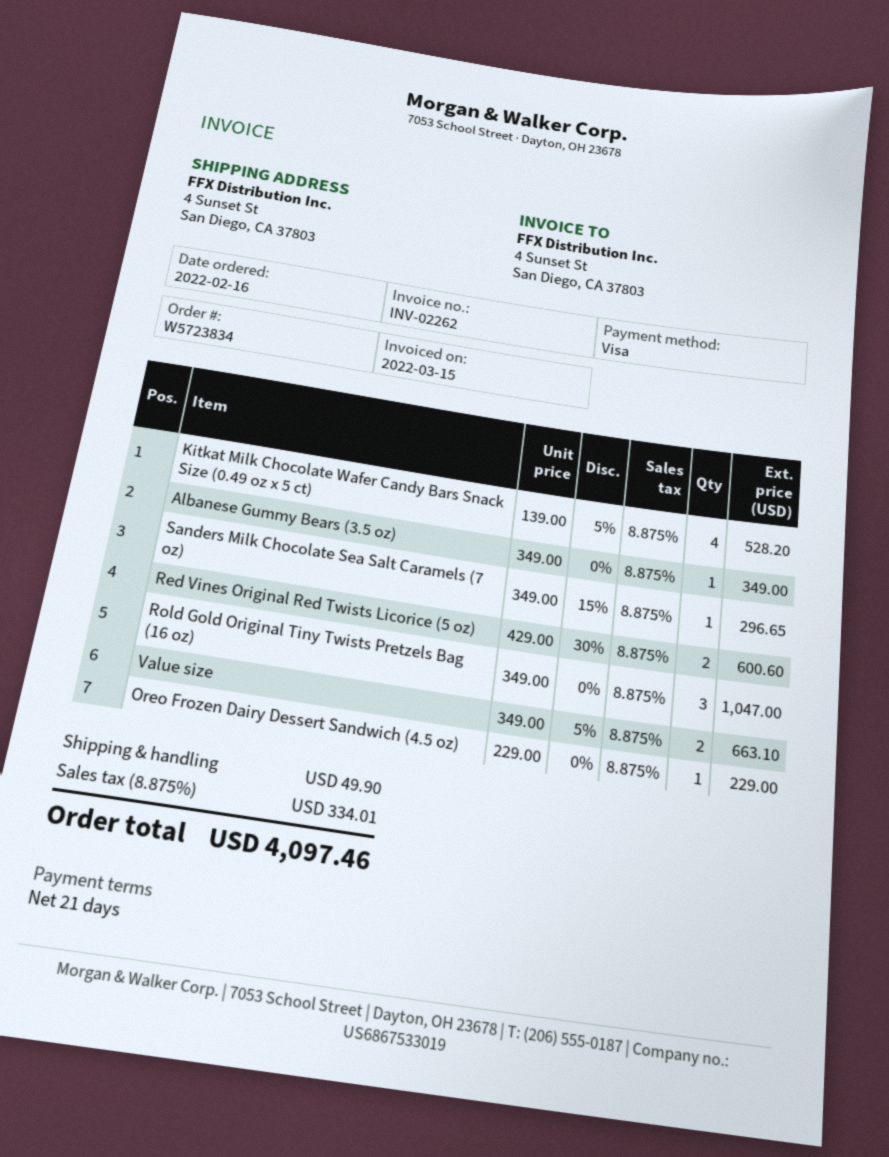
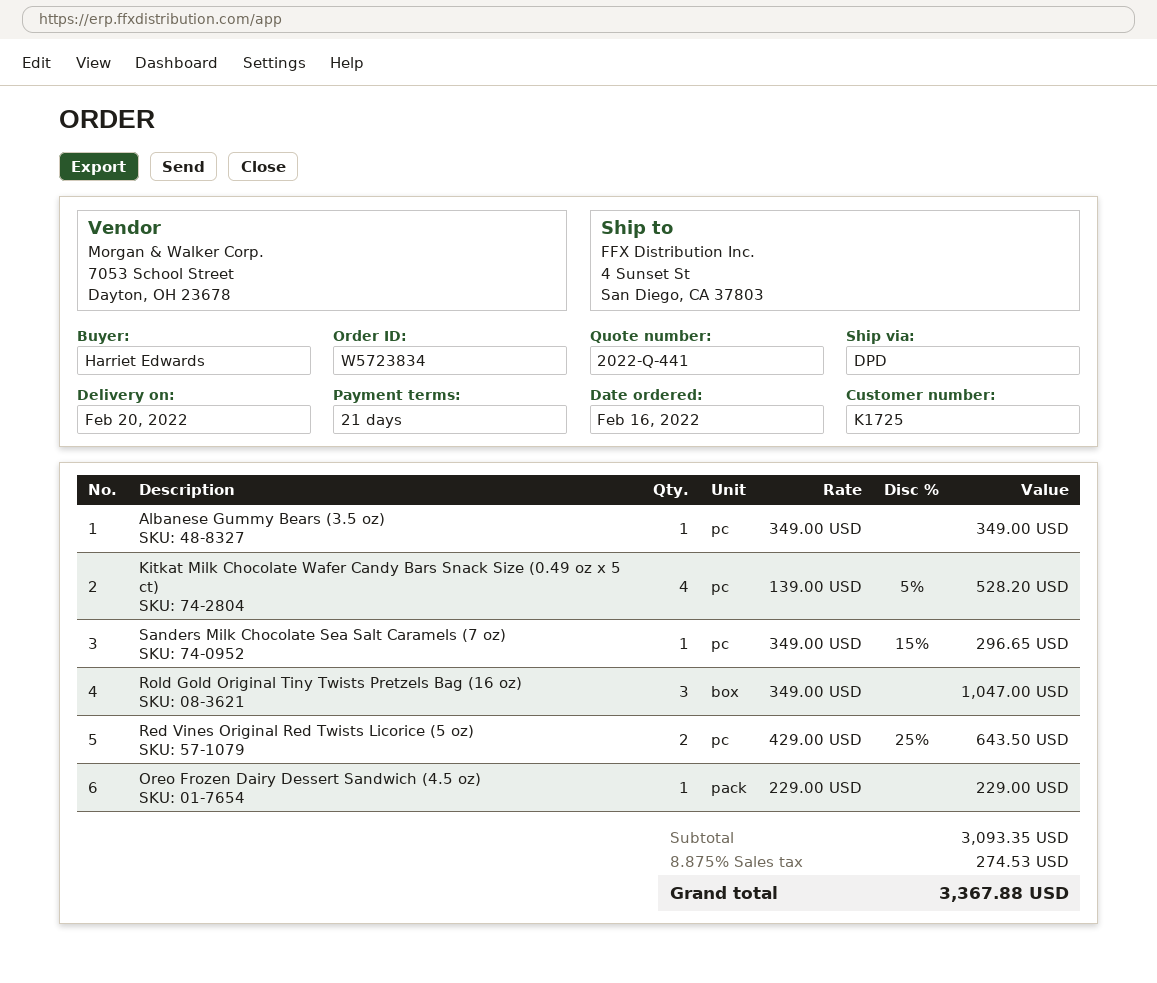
Red Vines Original Red Twists Licorice (5 oz): 2 x 429.00 - 30% = 600.60 -> 2 x 429.00 - 25% = 643.50
Value size: 2 x 349.00 - 5% = 663.10 -> none
shipping: 49.90 -> none
tax: 8.875% = 334.01 -> 8.875% = 274.53
total: 4097.46 -> 3367.88

